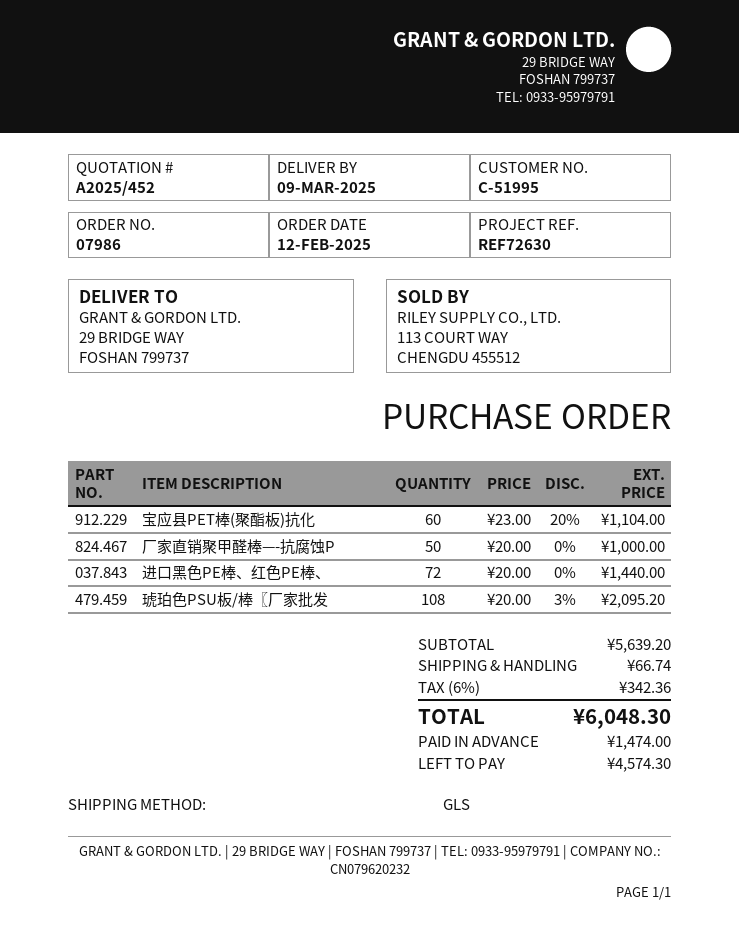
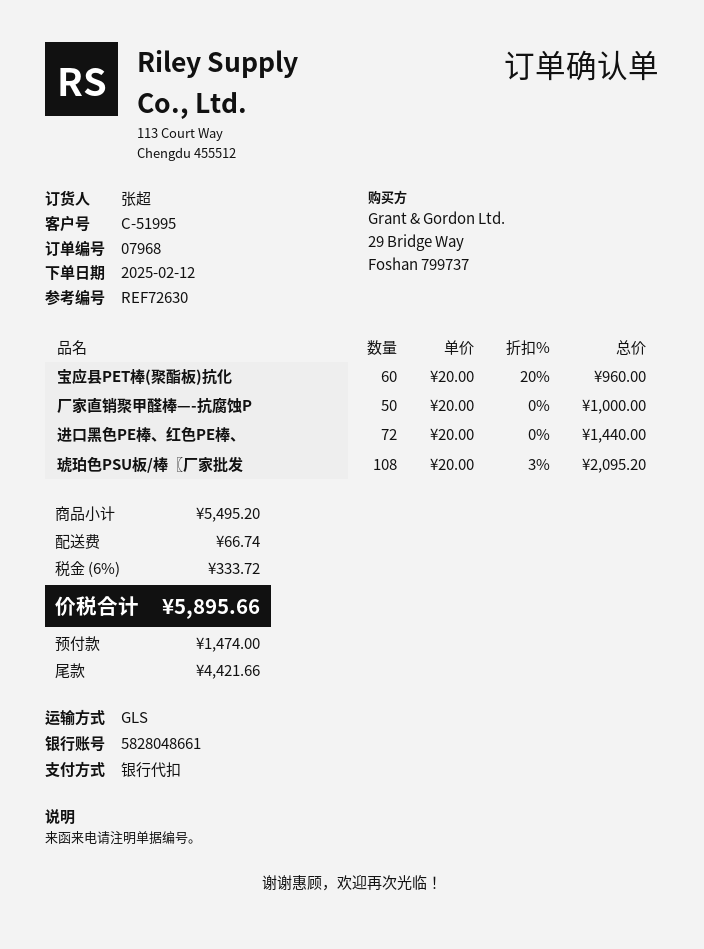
order number: 07986 -> 07968
宝应县PET棒(聚酯板)抗化: 60 x 23.00 - 20% = 1104.00 -> 60 x 20.00 - 20% = 960.00
subtotal: 5639.20 -> 5495.20
tax: 6% = 342.36 -> 6% = 333.72
total: 6048.30 -> 5895.66
balance: 4574.30 -> 4421.66

